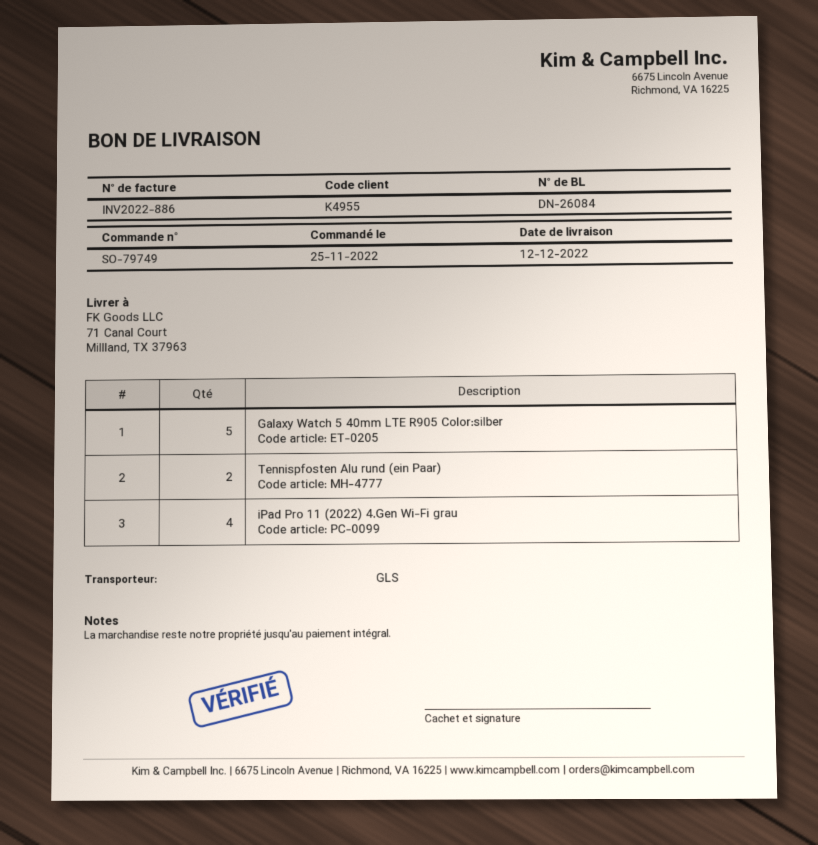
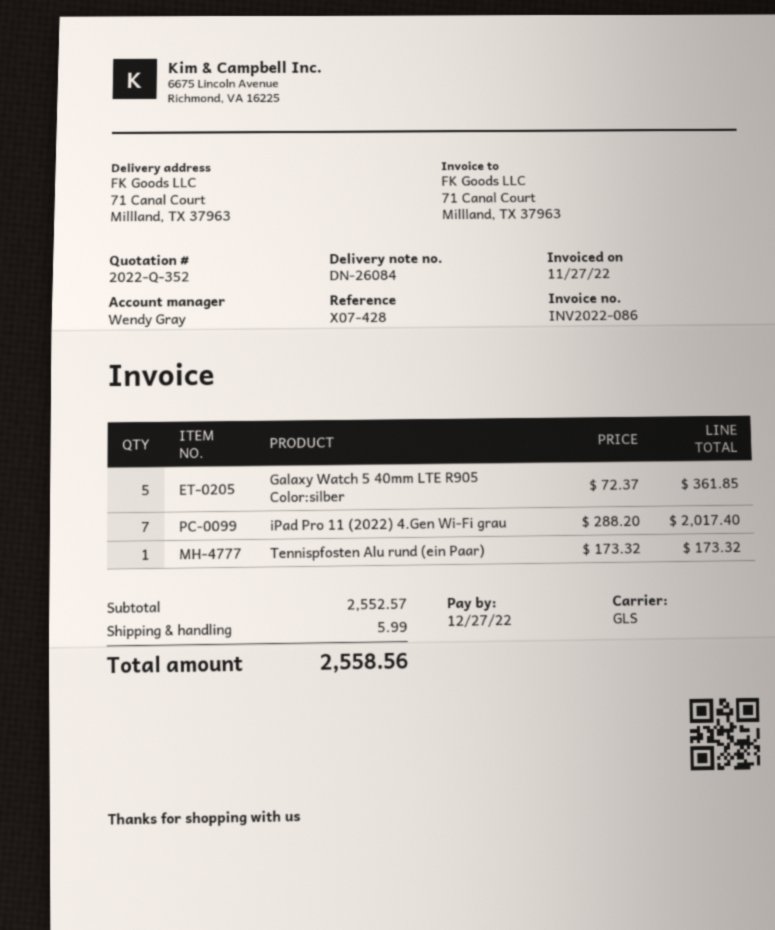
invoice number: INV2022-886 -> INV2022-086
Tennispfosten Alu rund (ein Paar): 2 -> 1
iPad Pro 11 (2022) 4.Gen Wi-Fi grau: 4 -> 7

